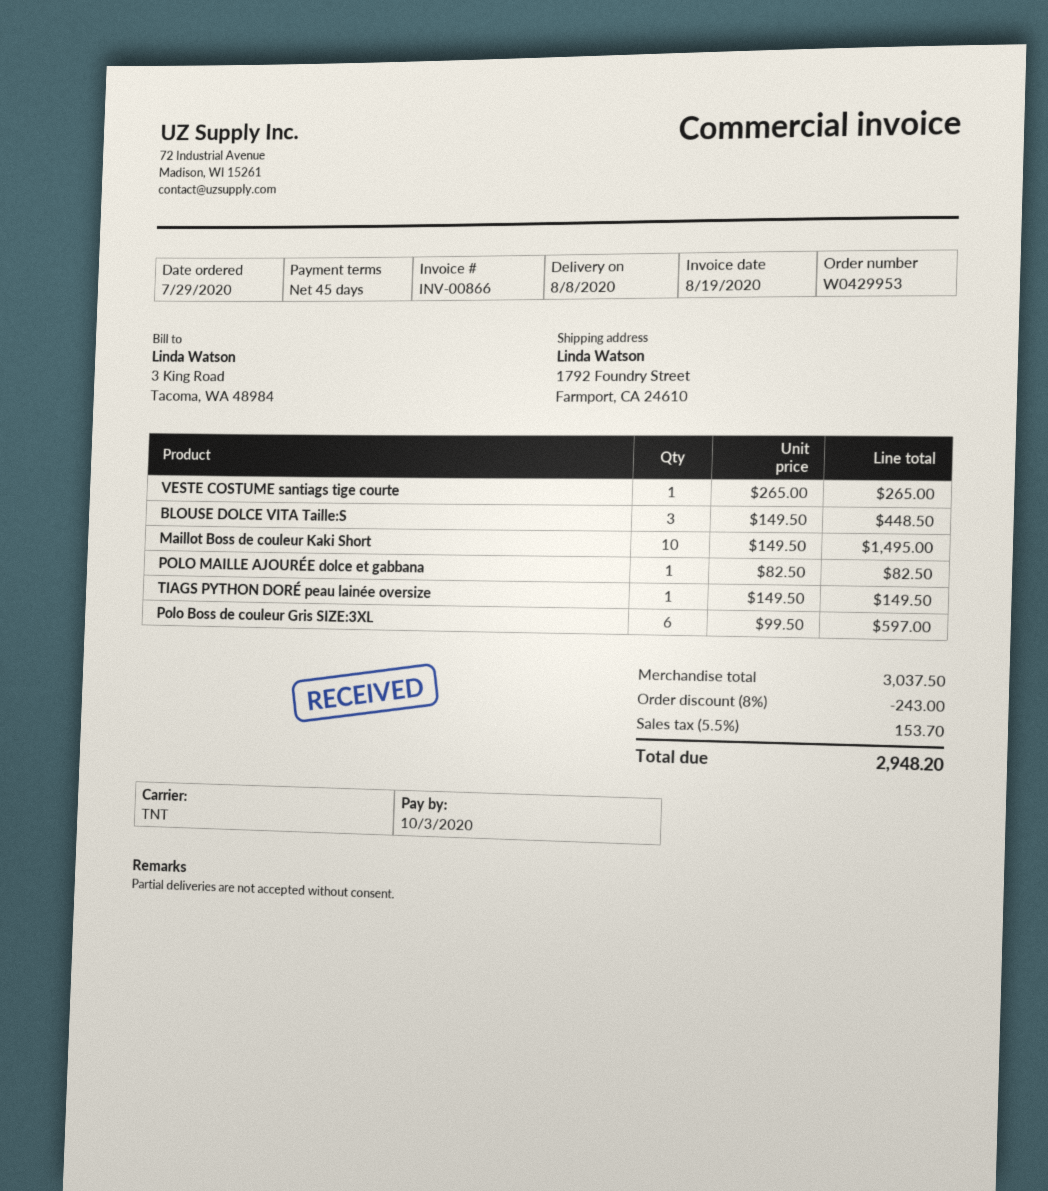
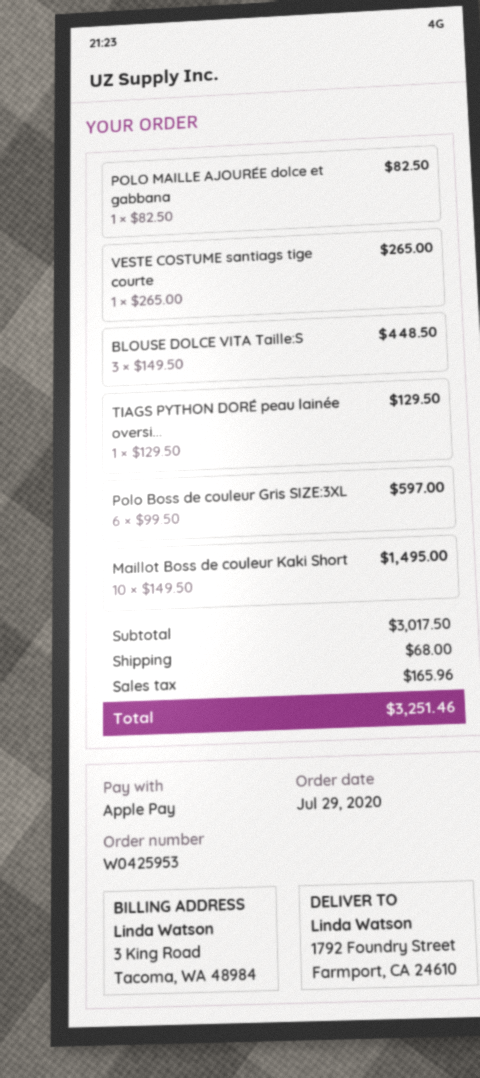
order number: W0429953 -> W0425953
TIAGS PYTHON DORÉ peau lainée oversize: 1 x 149.50 = 149.50 -> 1 x 129.50 = 129.50
subtotal: 3037.50 -> 3017.50
discount: 8% = 243.00 -> none
shipping: none -> 68.00
tax: 153.70 -> 165.96
total: 2948.20 -> 3251.46

